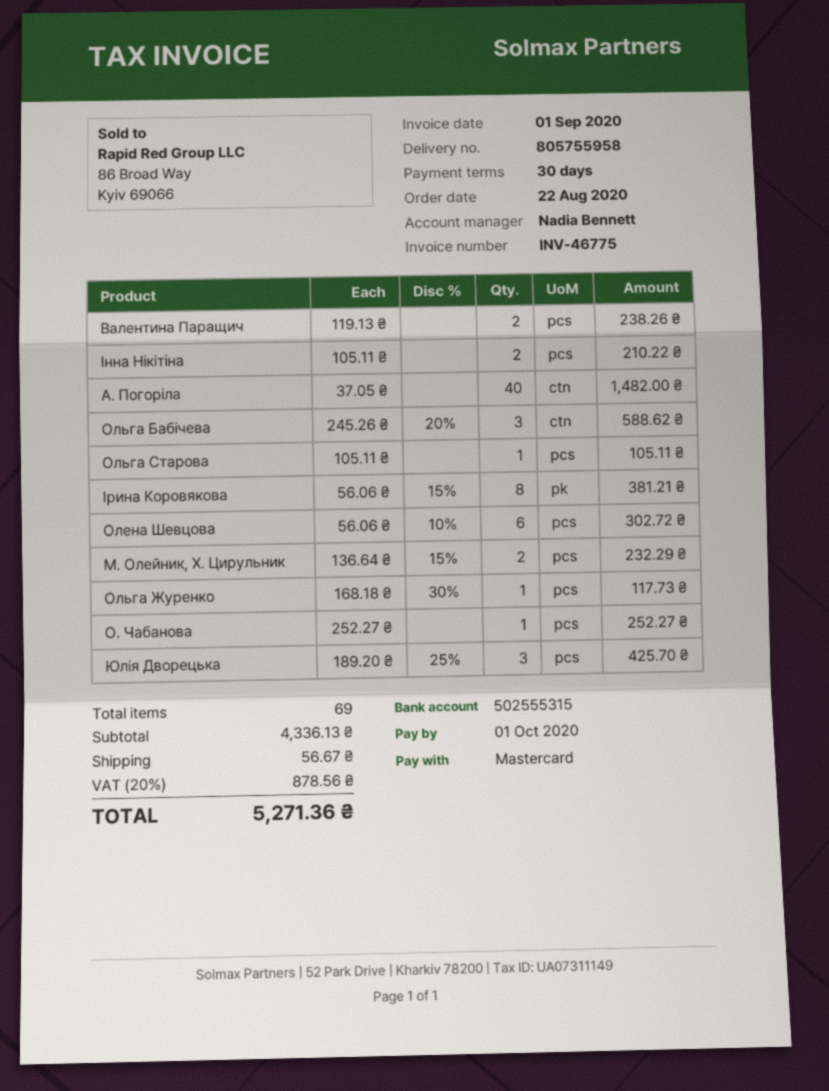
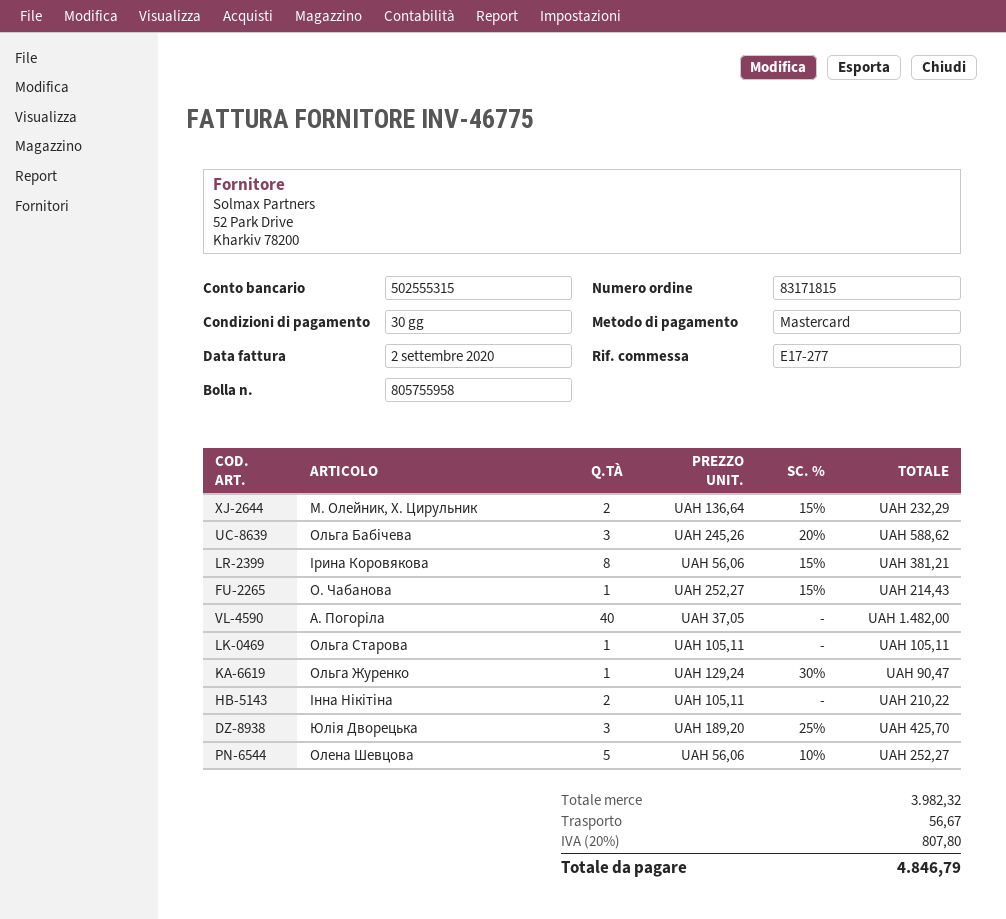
invoice date: 2020-09-01 -> 2020-09-02
Валентина Паращич: 2 x 119.13 = 238.26 -> none
Олена Шевцова: 6 x 56.06 - 10% = 302.72 -> 5 x 56.06 - 10% = 252.27
Ольга Журенко: 1 x 168.18 - 30% = 117.73 -> 1 x 129.24 - 30% = 90.47
О. Чабанова: 1 x 252.27 = 252.27 -> 1 x 252.27 - 15% = 214.43
subtotal: 4336.13 -> 3982.32
tax: 20% = 878.56 -> 20% = 807.80
total: 5271.36 -> 4846.79

